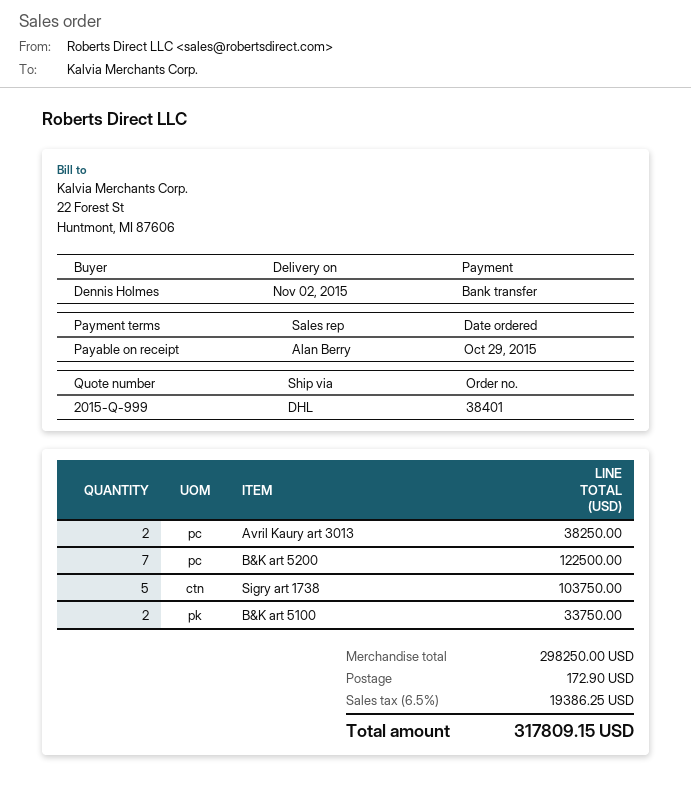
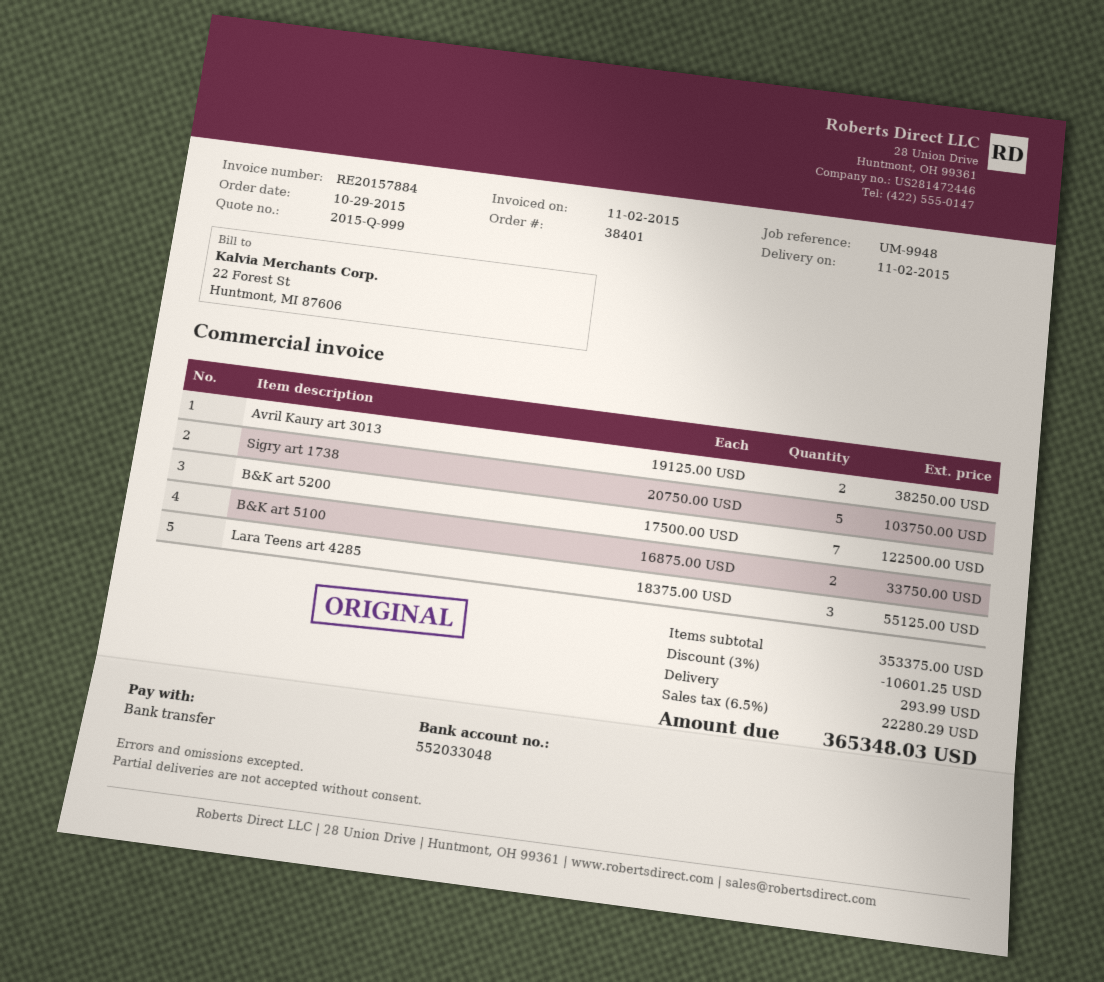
Lara Teens art 4285: none -> 3 for 55125.00
subtotal: 298250.00 -> 353375.00
discount: none -> 3% = 10601.25
shipping: 172.90 -> 293.99
tax: 6.5% = 19386.25 -> 6.5% = 22280.29
total: 317809.15 -> 365348.03

